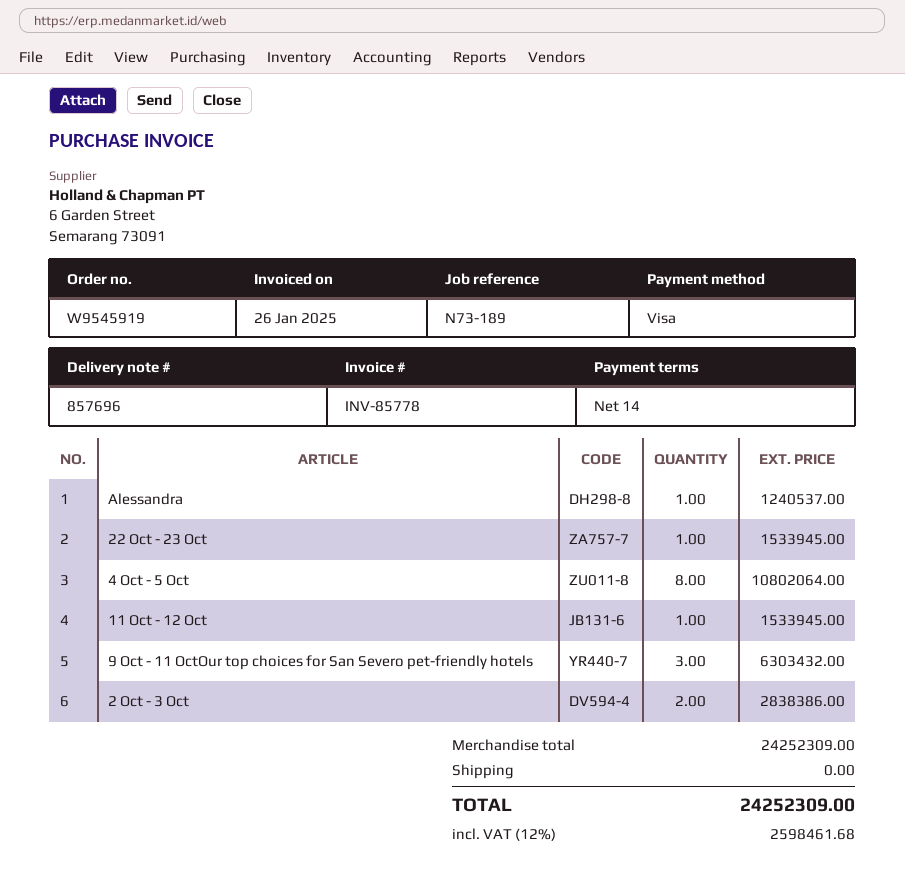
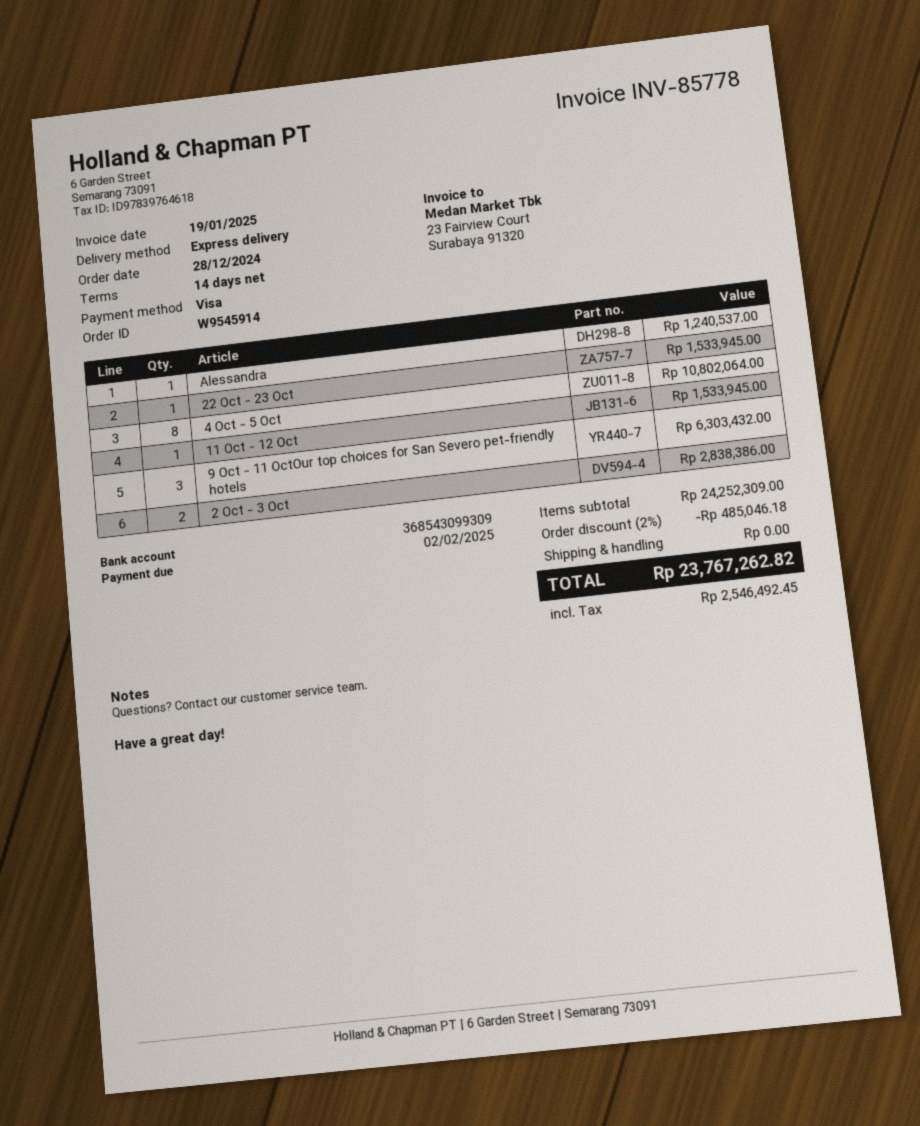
order number: W9545919 -> W9545914
invoice date: 2025-01-26 -> 2025-01-19
discount: none -> 2% = 485046.18
tax: 2598461.68 -> 2546492.45
total: 24252309.00 -> 23767262.82

